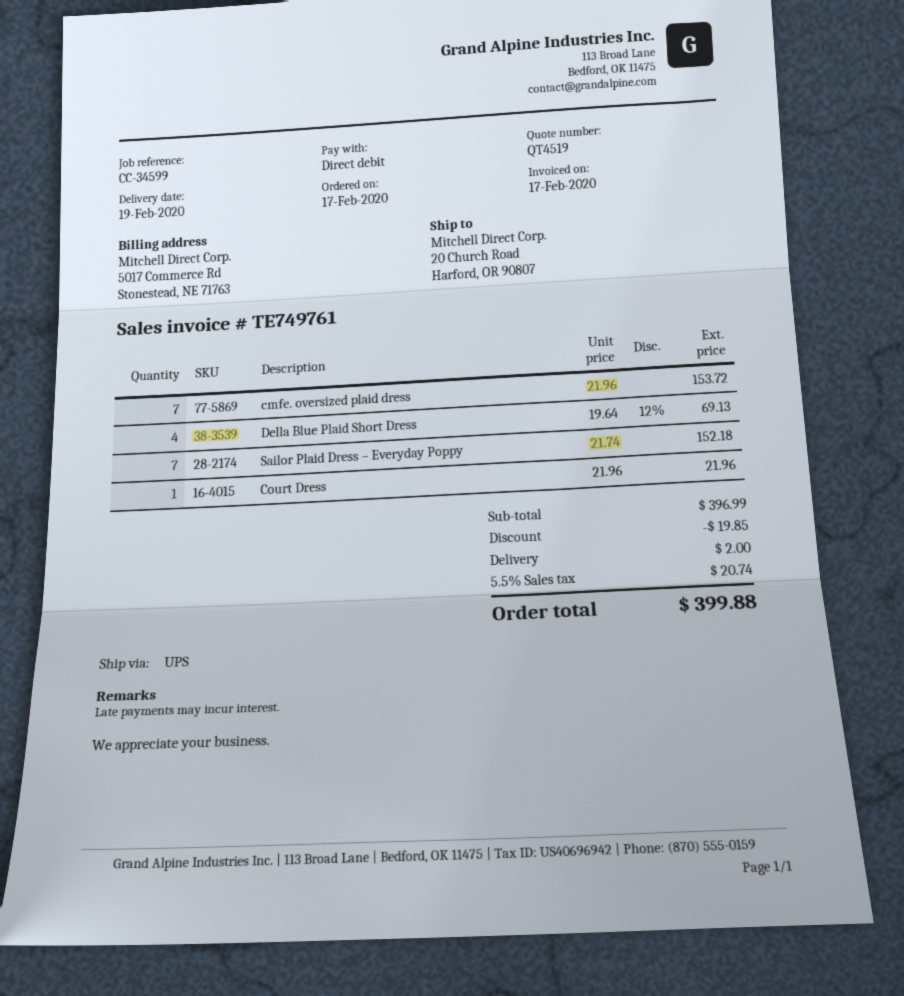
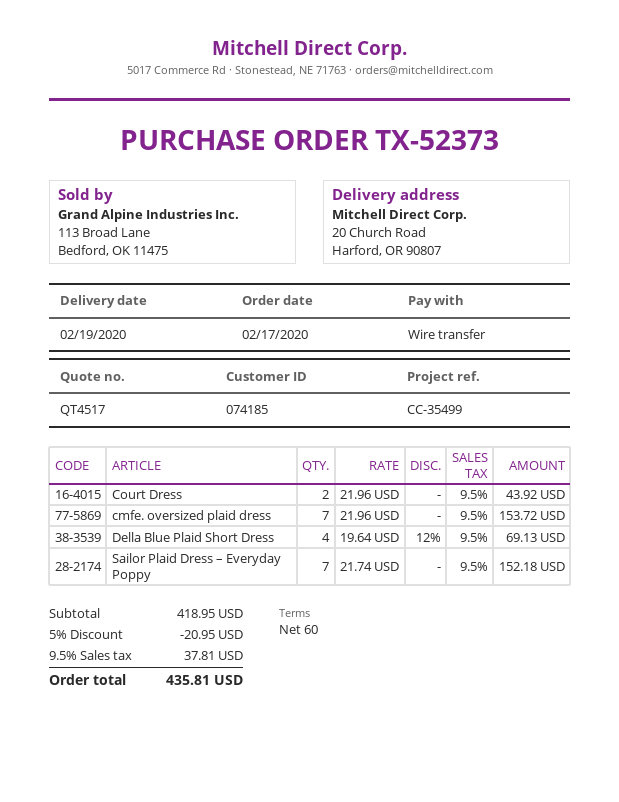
quote number: QT4519 -> QT4517
reference: CC-34599 -> CC-35499
payment method: direct debit -> bank transfer
Court Dress: 1 x 21.96 = 21.96 -> 2 x 21.96 = 43.92
subtotal: 396.99 -> 418.95
discount: 19.85 -> 20.95
shipping: 2.00 -> none
tax: 5.5% = 20.74 -> 9.5% = 37.81
total: 399.88 -> 435.81

